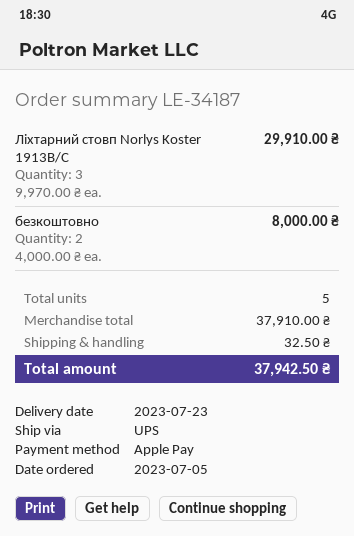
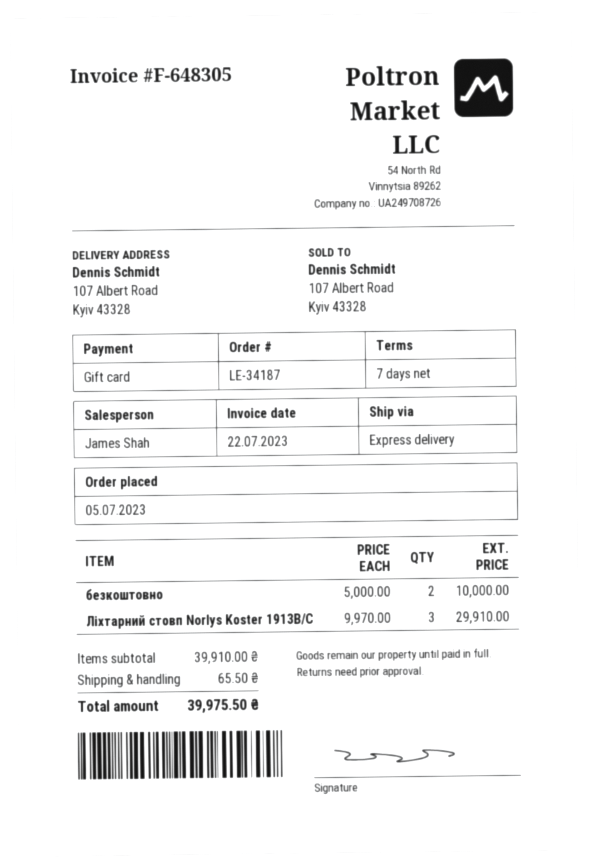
payment method: Apple Pay -> gift card
shipping method: UPS -> express
безкоштовно: 2 x 4000.00 = 8000.00 -> 2 x 5000.00 = 10000.00
subtotal: 37910.00 -> 39910.00
shipping: 32.50 -> 65.50
total: 37942.50 -> 39975.50

